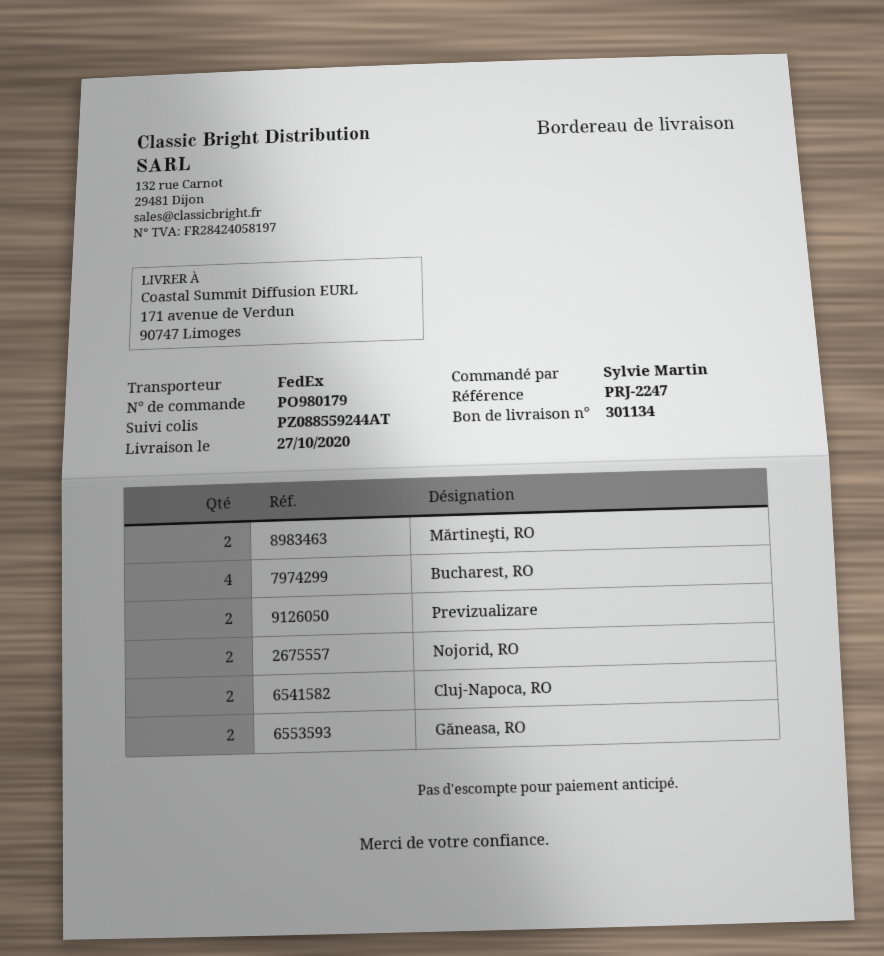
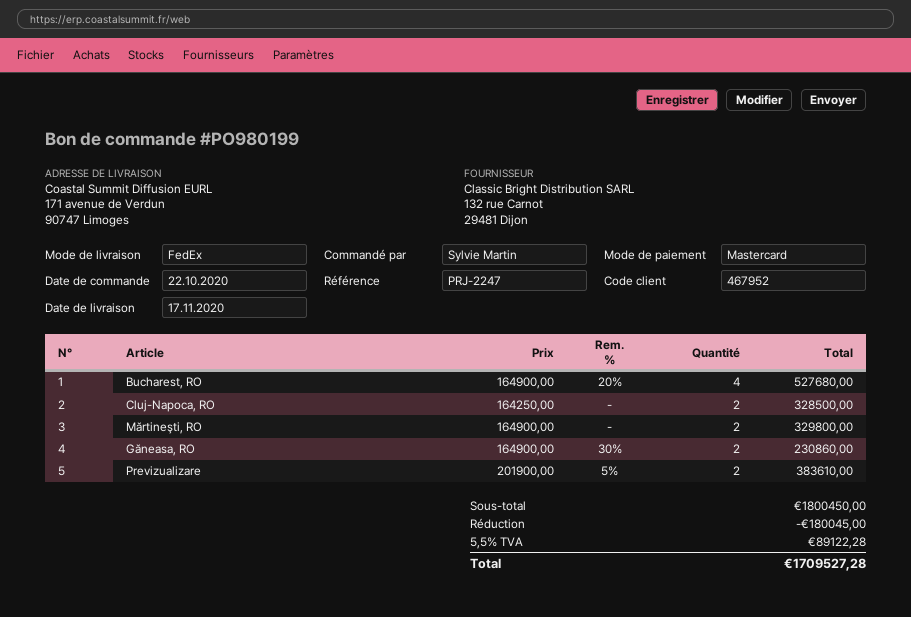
order number: PO980179 -> PO980199
delivery date: 2020-10-27 -> 2020-11-17
Nojorid, RO: 2 -> none

